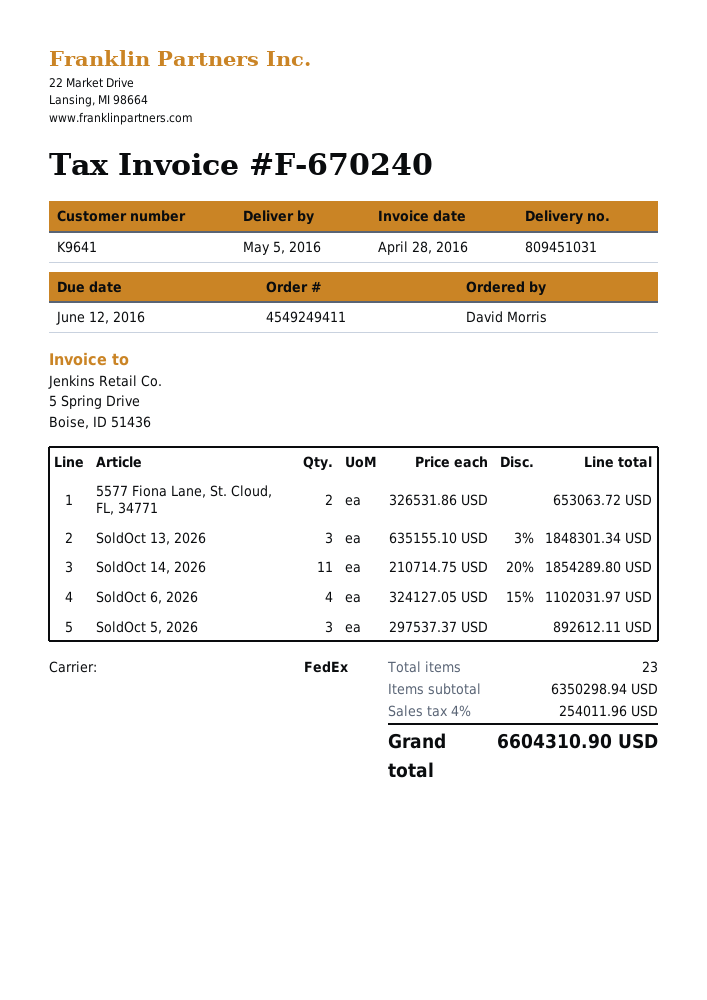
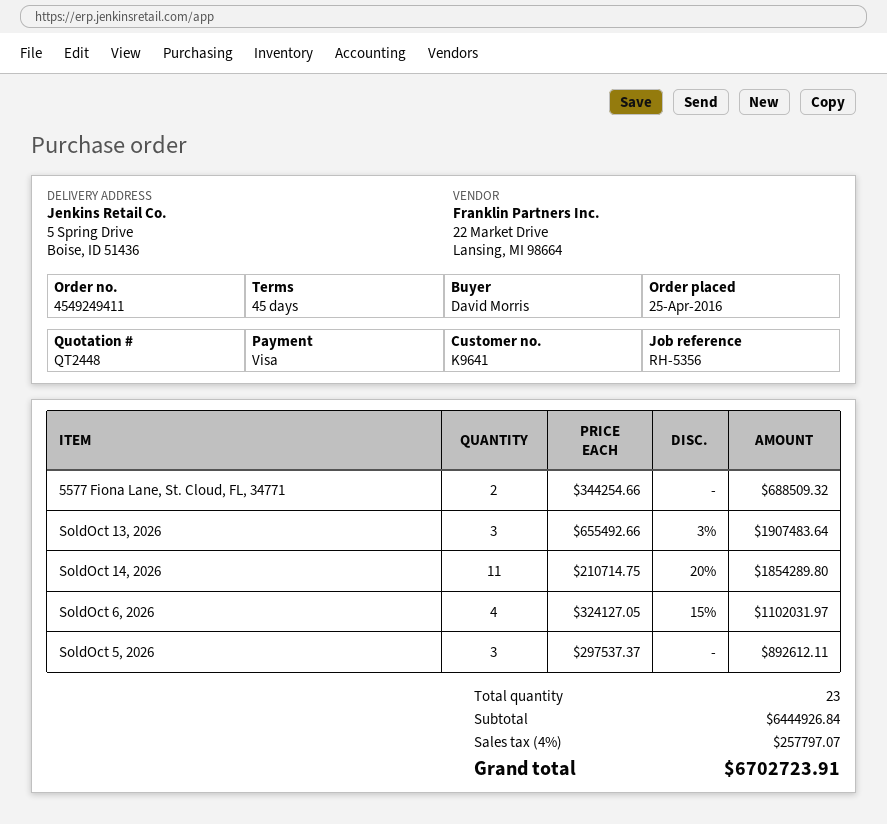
5577 Fiona Lane, St. Cloud, FL, 34771: 2 x 326531.86 = 653063.72 -> 2 x 344254.66 = 688509.32
SoldOct 13, 2026: 3 x 635155.10 - 3% = 1848301.34 -> 3 x 655492.66 - 3% = 1907483.64
subtotal: 6350298.94 -> 6444926.84
tax: 4% = 254011.96 -> 4% = 257797.07
total: 6604310.90 -> 6702723.91

